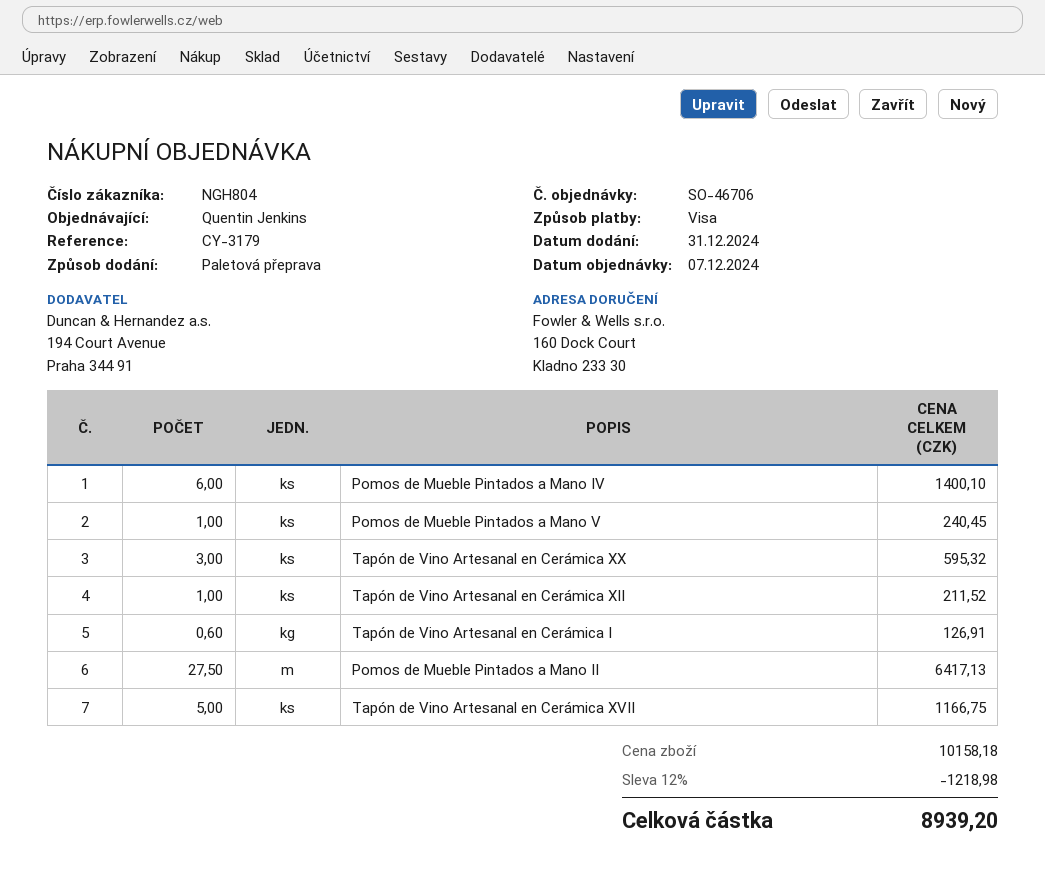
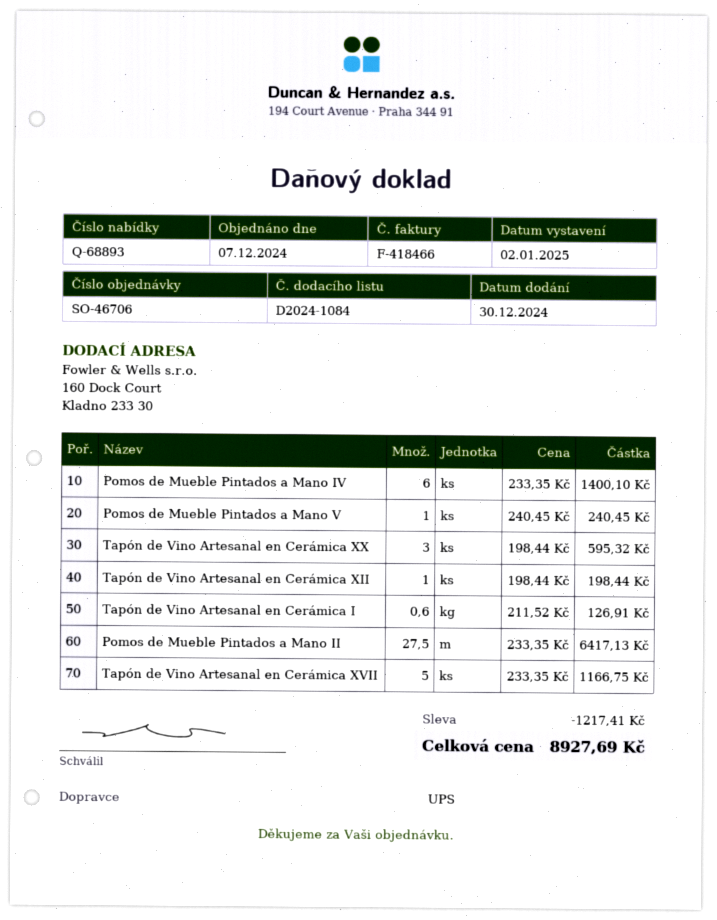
delivery date: 2024-12-31 -> 2024-12-30
shipping method: pallet freight -> UPS
Tapón de Vino Artesanal en Cerámica XII: 1 for 211.52 -> 1 for 198.44
discount: 1218.98 -> 1217.41
total: 8939.20 -> 8927.69

